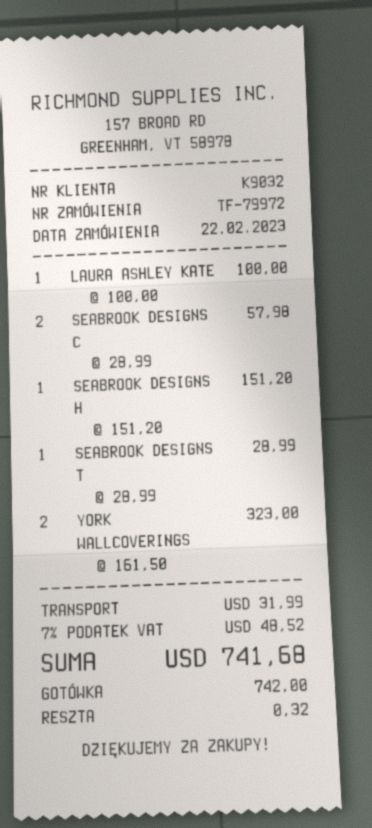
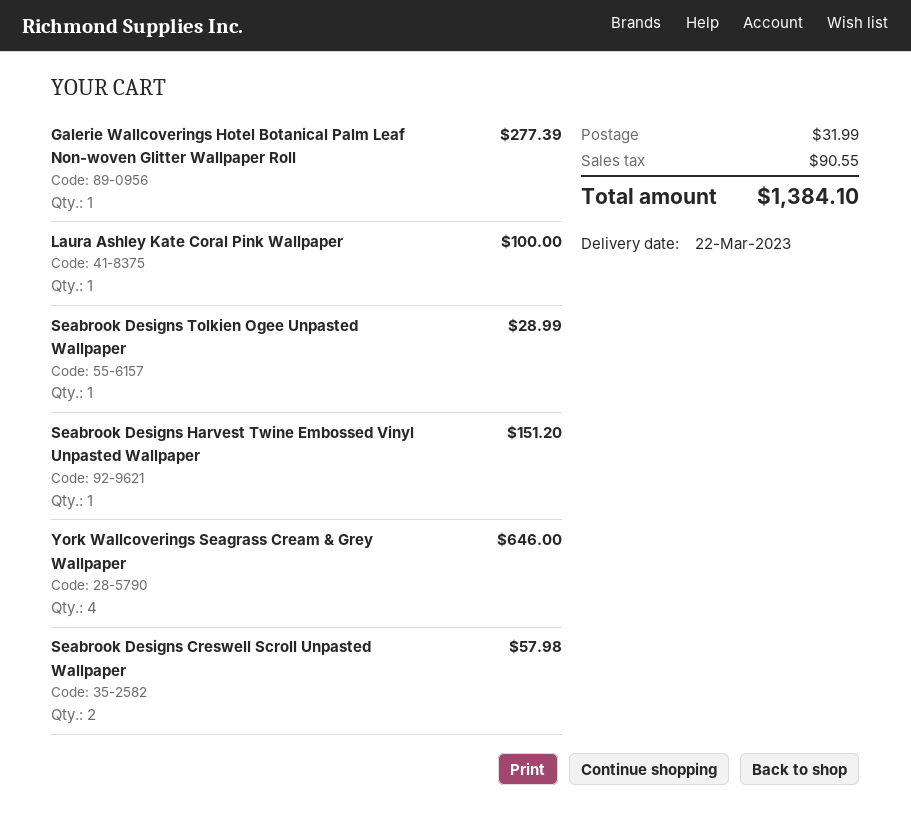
YORK WALLCOVERINGS: 2 for 323.00 -> 4 for 646.00
Galerie Wallcoverings Hotel Botanical Palm Leaf Non-woven Glitter Wallpaper Roll: none -> 1 for 277.39
tax: 48.52 -> 90.55
total: 741.68 -> 1384.10

